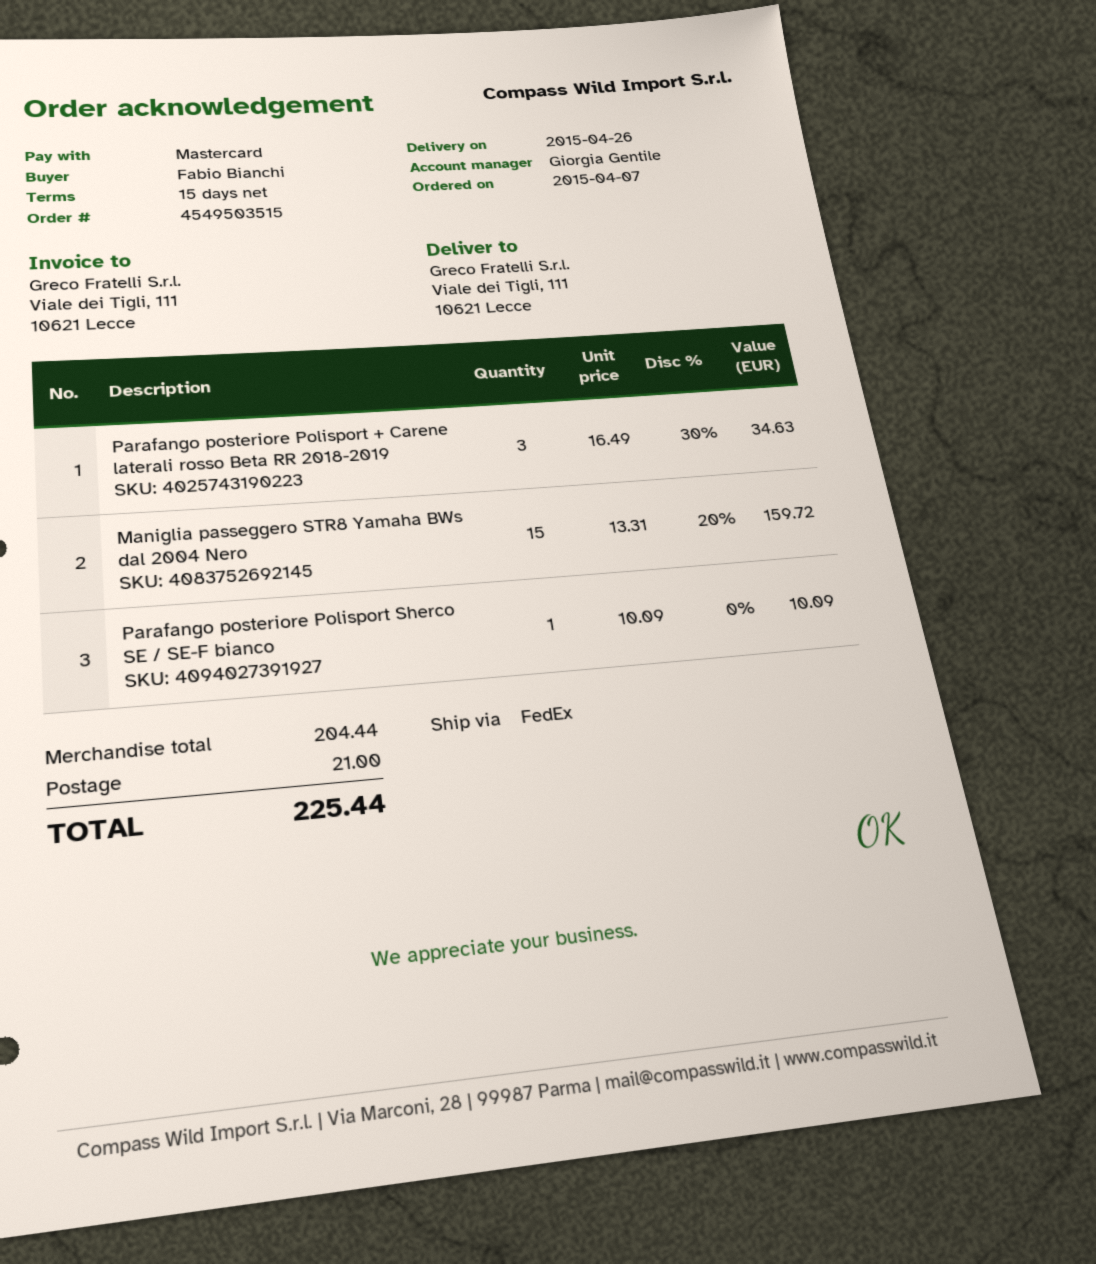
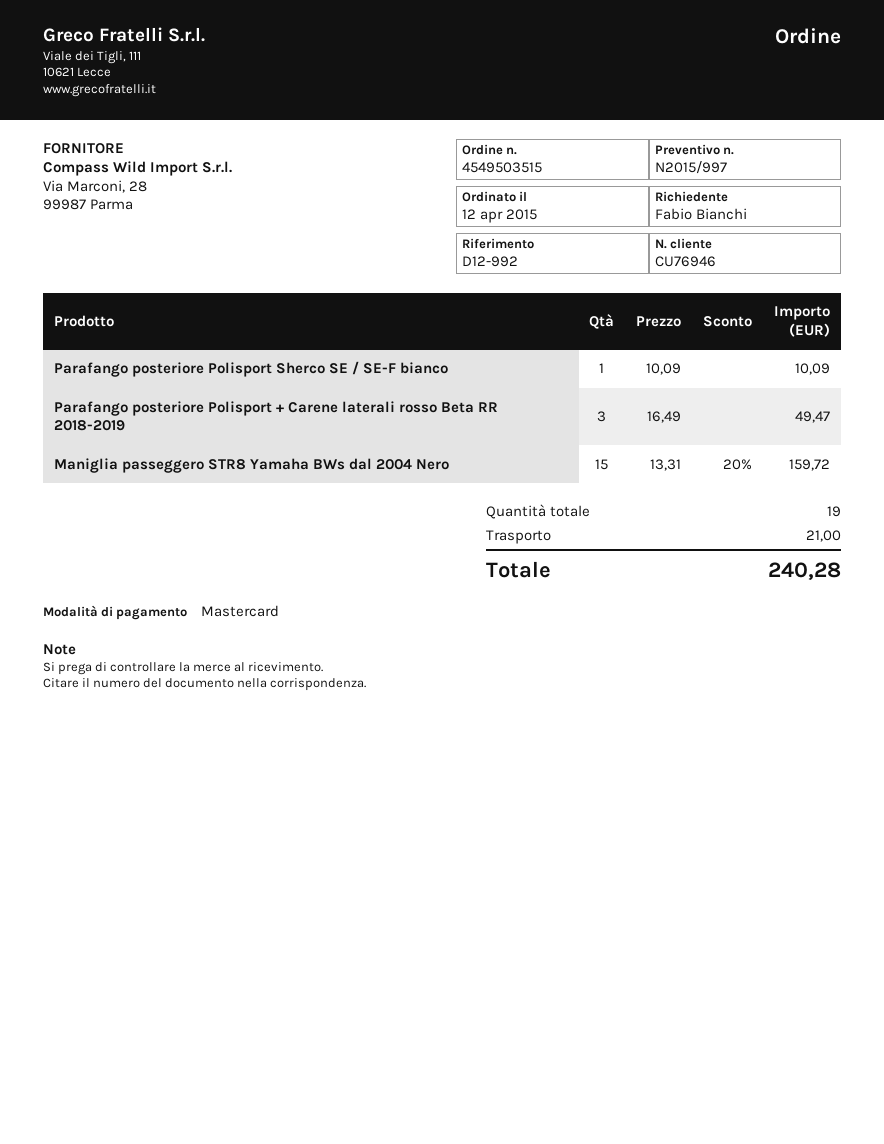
order date: 2015-04-07 -> 2015-04-12
Parafango posteriore Polisport + Carene laterali rosso Beta RR 2018-2019: 3 x 16.49 - 30% = 34.63 -> 3 x 16.49 = 49.47
total: 225.44 -> 240.28

